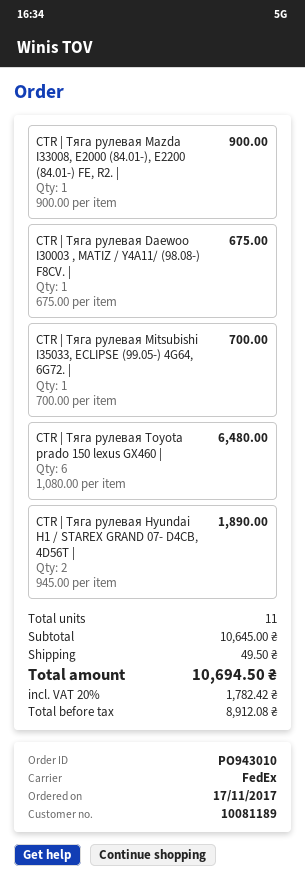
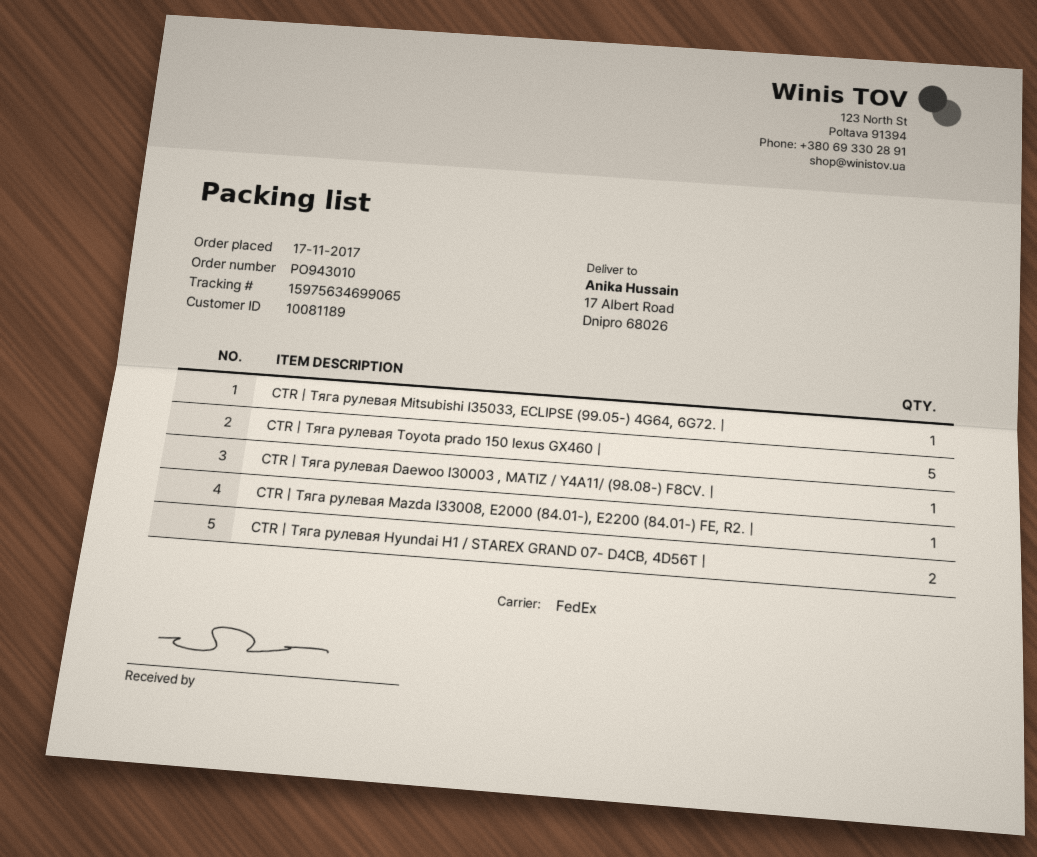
CTR | Тяга рулевая Toyota prado 150 lexus GX460 |: 6 -> 5

